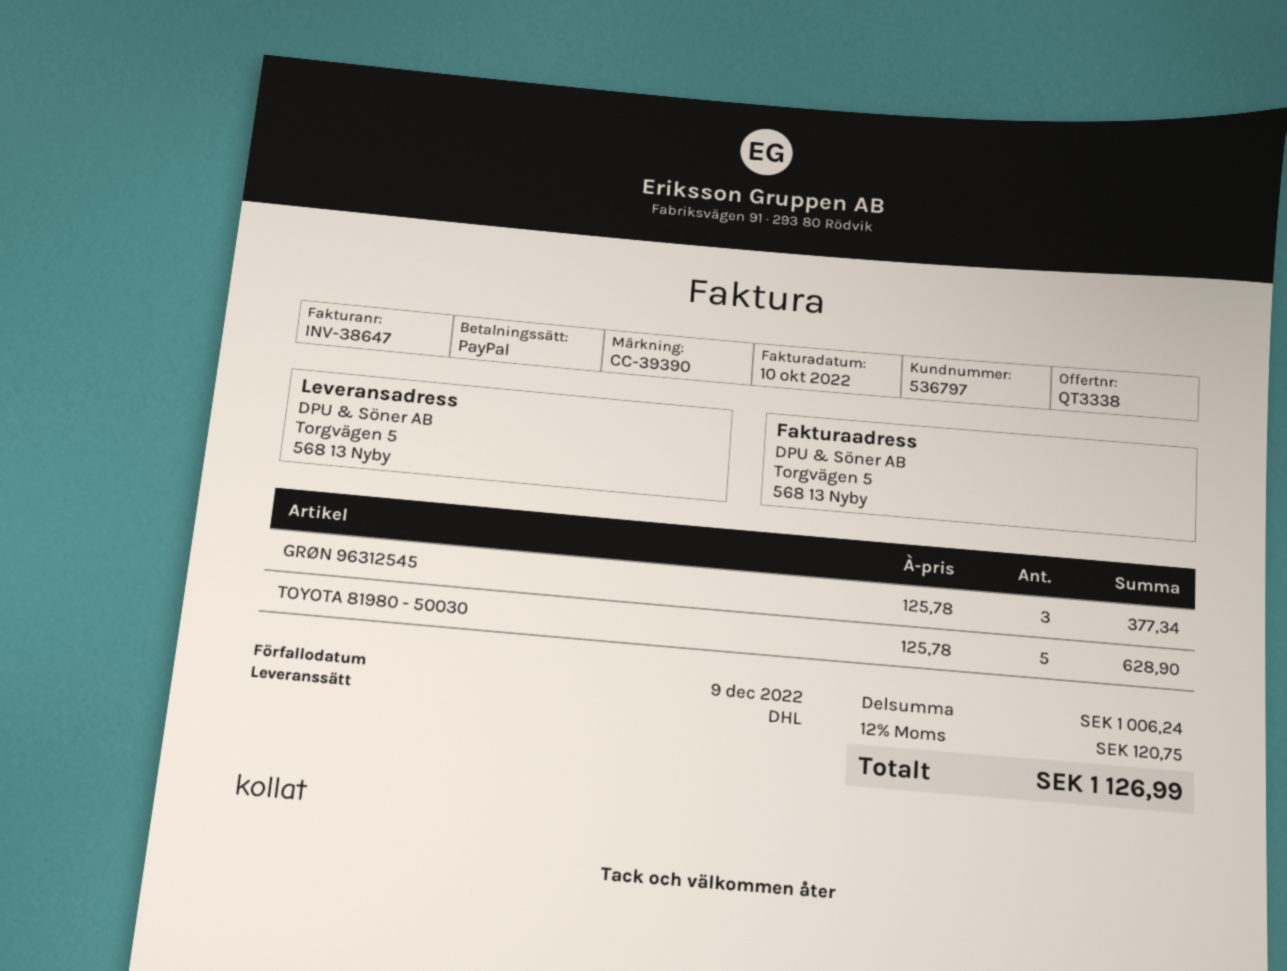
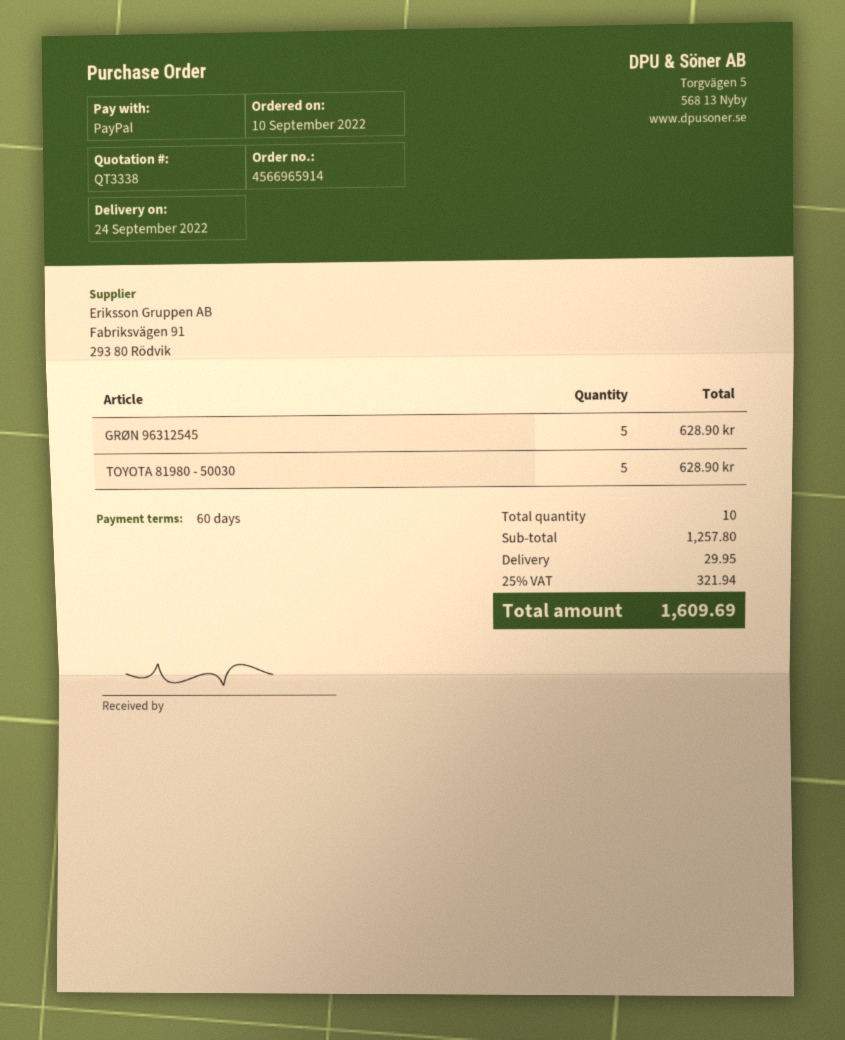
GRØN 96312545: 3 for 377.34 -> 5 for 628.90
subtotal: 1006.24 -> 1257.80
shipping: none -> 29.95
tax: 12% = 120.75 -> 25% = 321.94
total: 1126.99 -> 1609.69

